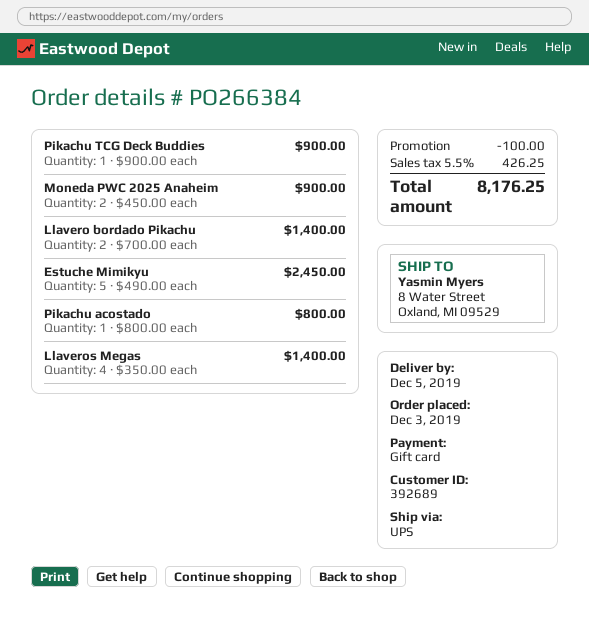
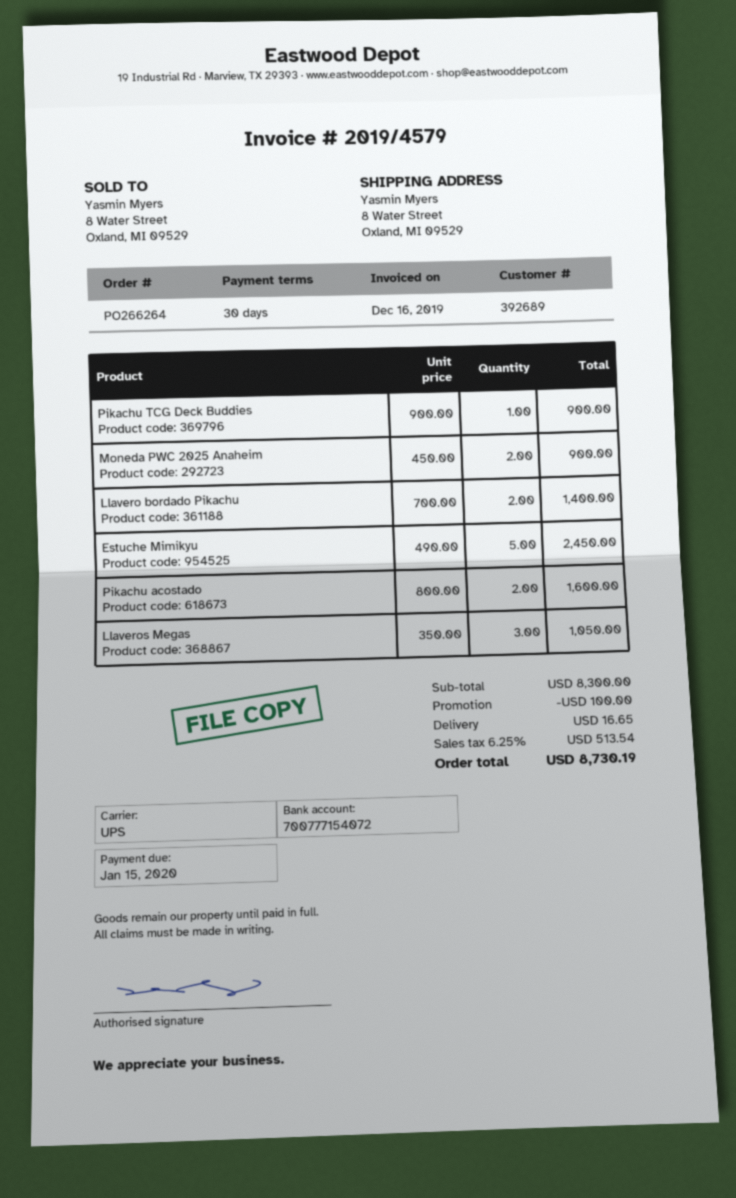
order number: PO266384 -> PO266264
Pikachu acostado: 1 x 800.00 = 800.00 -> 2 x 800.00 = 1600.00
Llaveros Megas: 4 x 350.00 = 1400.00 -> 3 x 350.00 = 1050.00
shipping: none -> 16.65
tax: 5.5% = 426.25 -> 6.25% = 513.54
total: 8176.25 -> 8730.19

